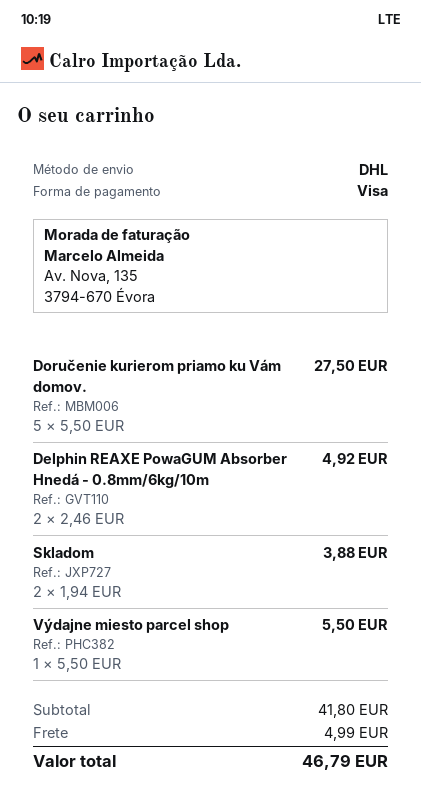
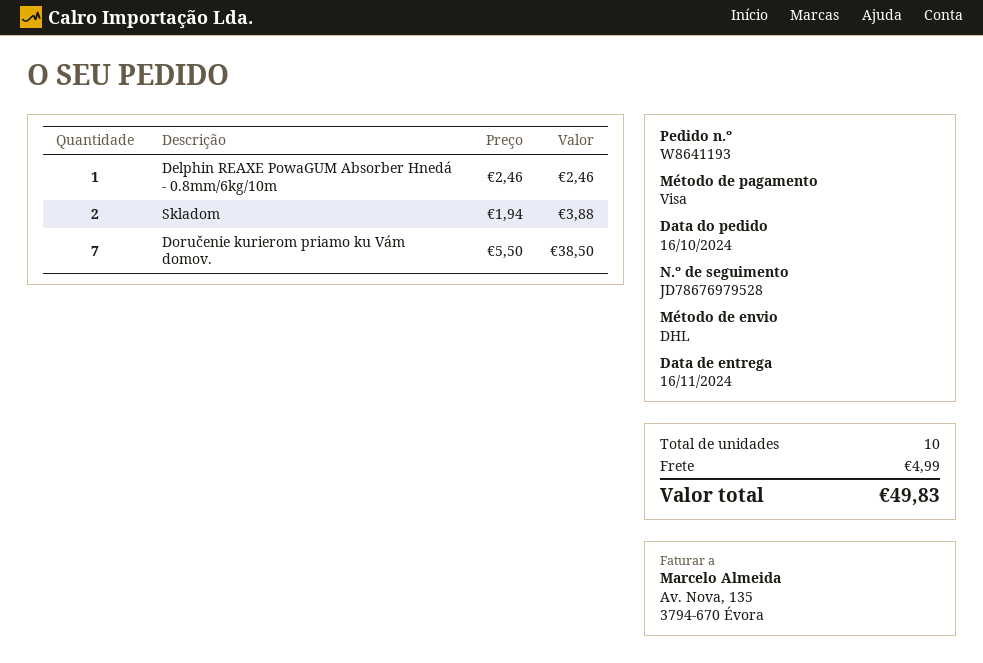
Doručenie kurierom priamo ku Vám domov.: 5 x 5.50 = 27.50 -> 7 x 5.50 = 38.50
Delphin REAXE PowaGUM Absorber Hnedá - 0.8mm/6kg/10m: 2 x 2.46 = 4.92 -> 1 x 2.46 = 2.46
Výdajne miesto parcel shop: 1 x 5.50 = 5.50 -> none
total: 46.79 -> 49.83

